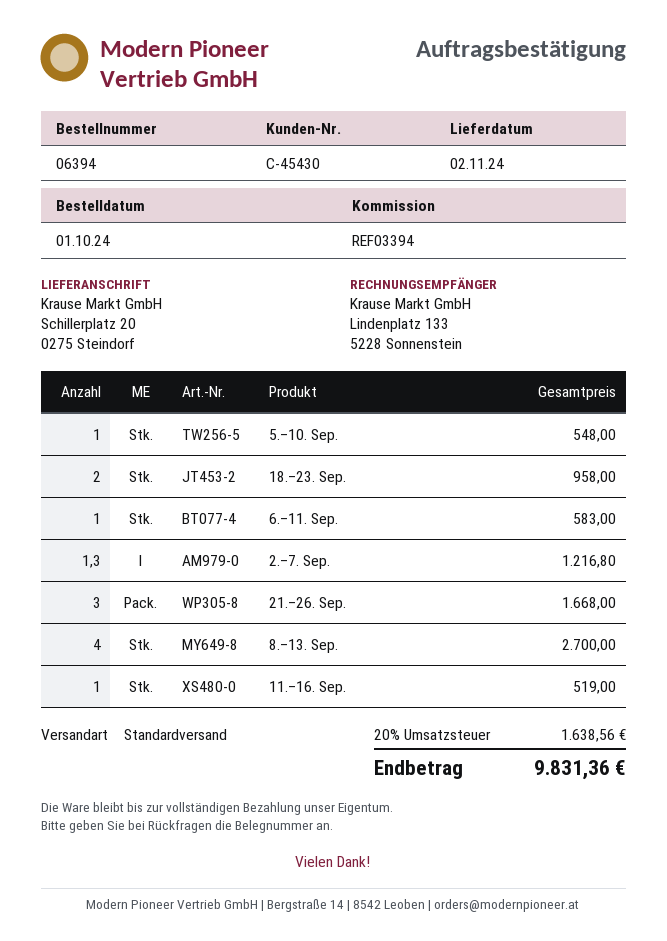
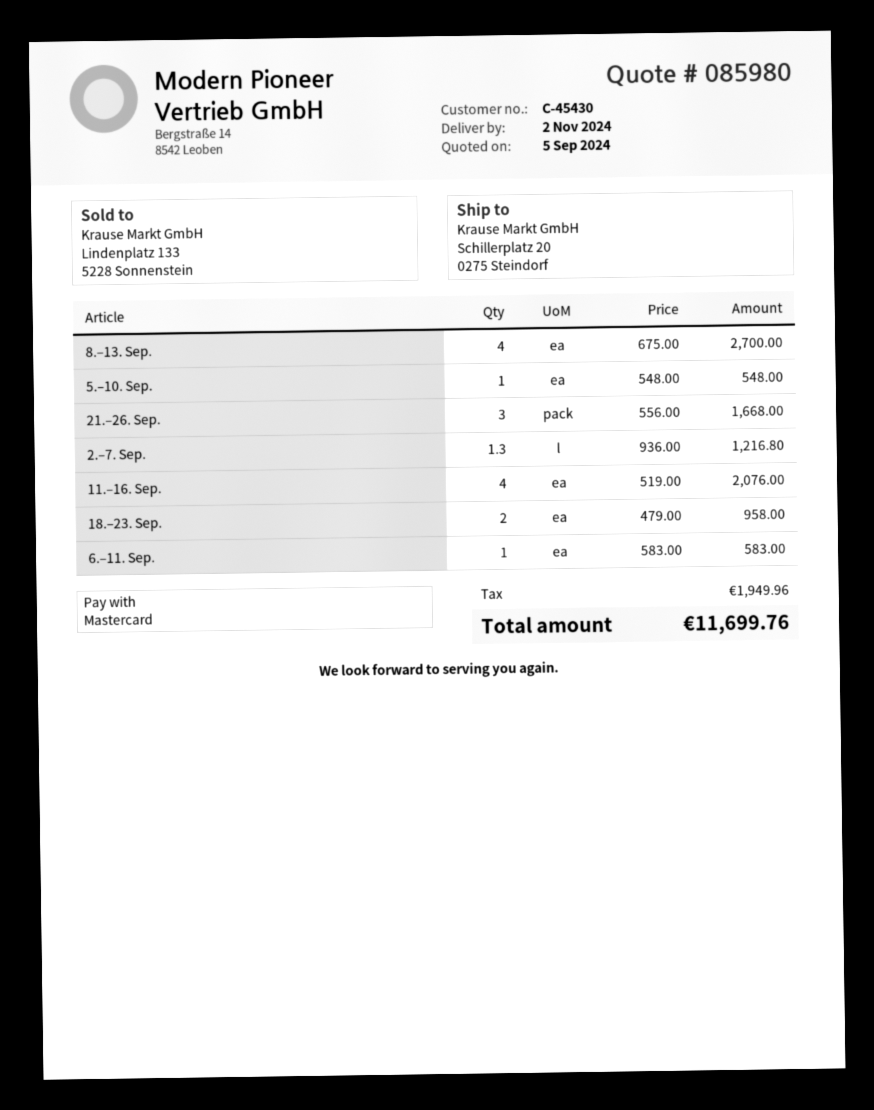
11.–16. Sep.: 1 for 519.00 -> 4 for 2076.00
tax: 1638.56 -> 1949.96
total: 9831.36 -> 11699.76

